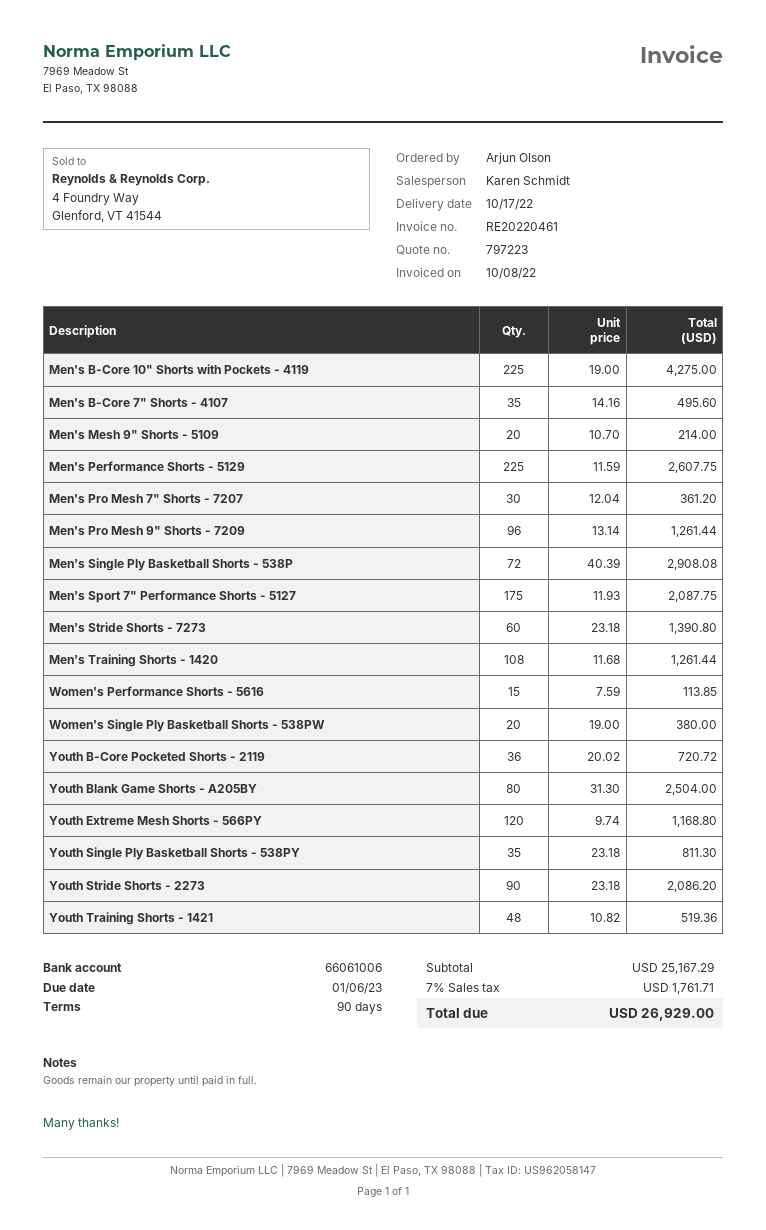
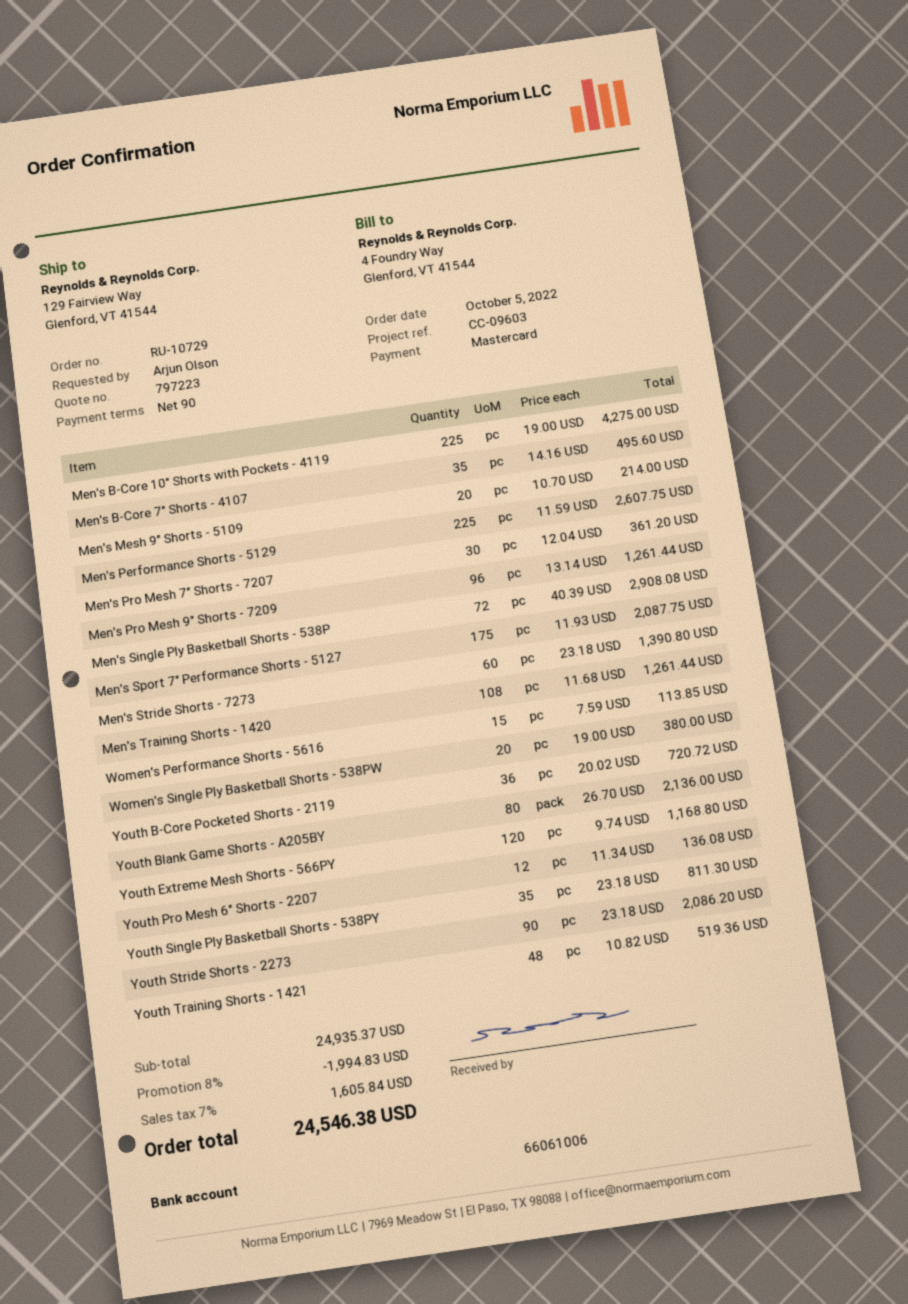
Youth Blank Game Shorts - A205BY: 80 x 31.30 = 2504.00 -> 80 x 26.70 = 2136.00
Youth Pro Mesh 6" Shorts - 2207: none -> 12 x 11.34 = 136.08
subtotal: 25167.29 -> 24935.37
discount: none -> 8% = 1994.83
tax: 7% = 1761.71 -> 7% = 1605.84
total: 26929.00 -> 24546.38

